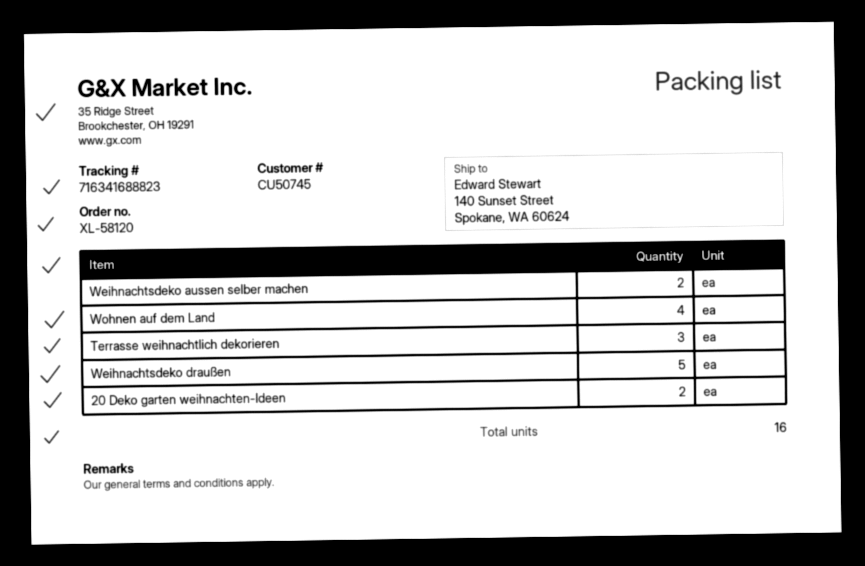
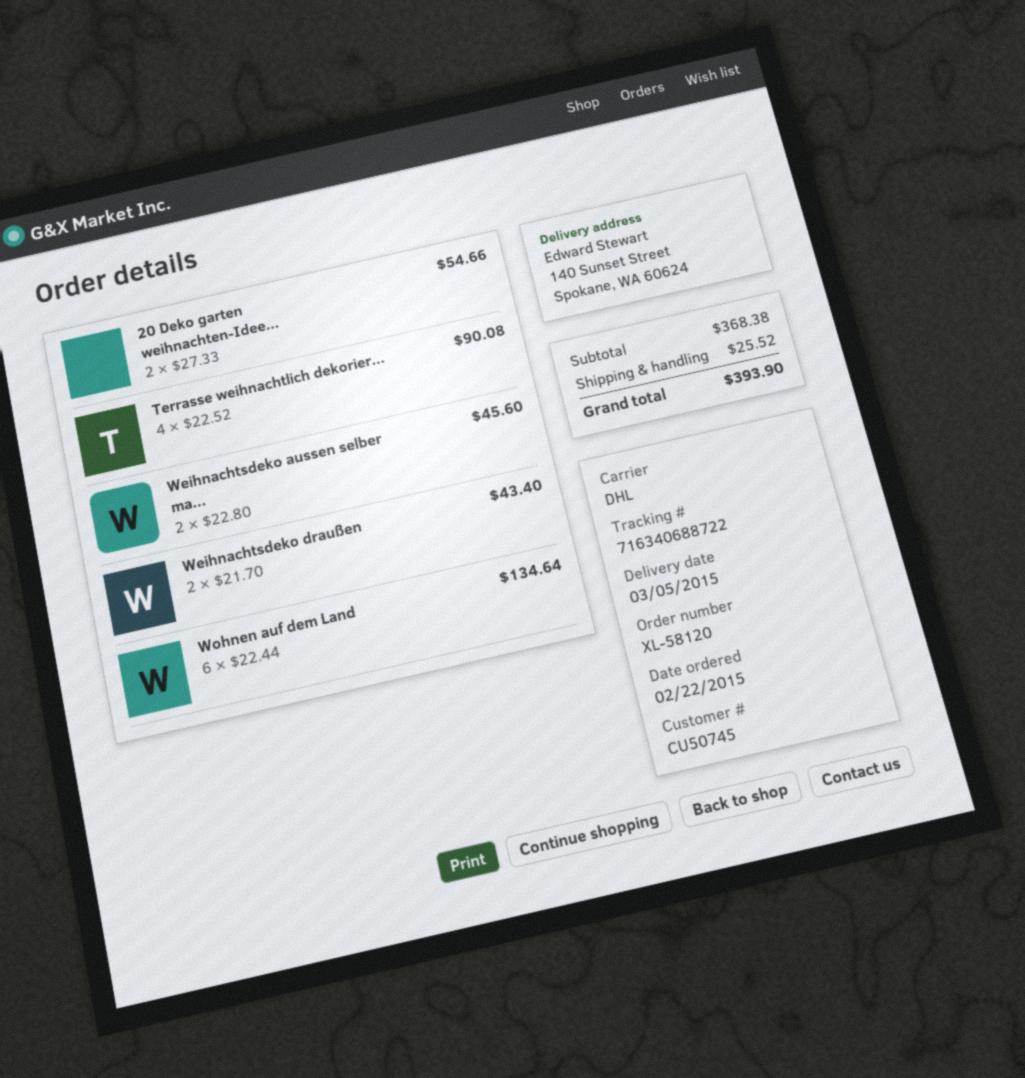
tracking number: 716341688823 -> 716340688722
Wohnen auf dem Land: 4 -> 6
Terrasse weihnachtlich dekorieren: 3 -> 4
Weihnachtsdeko draußen: 5 -> 2

